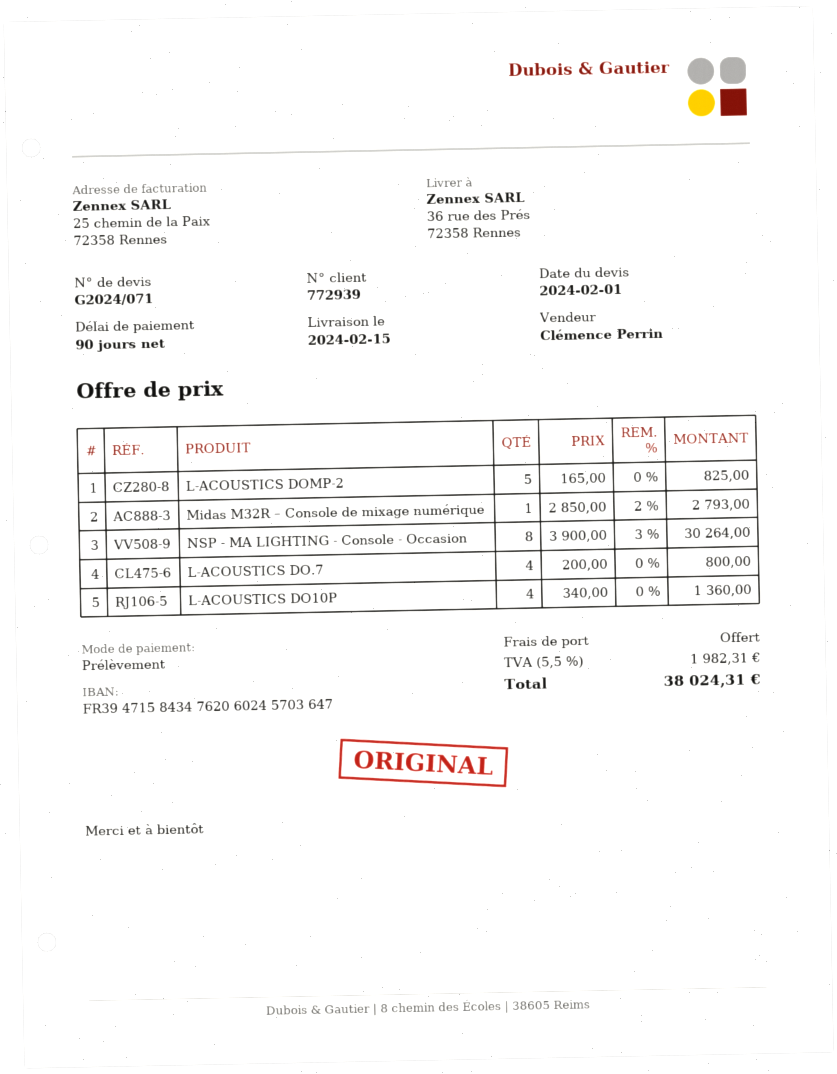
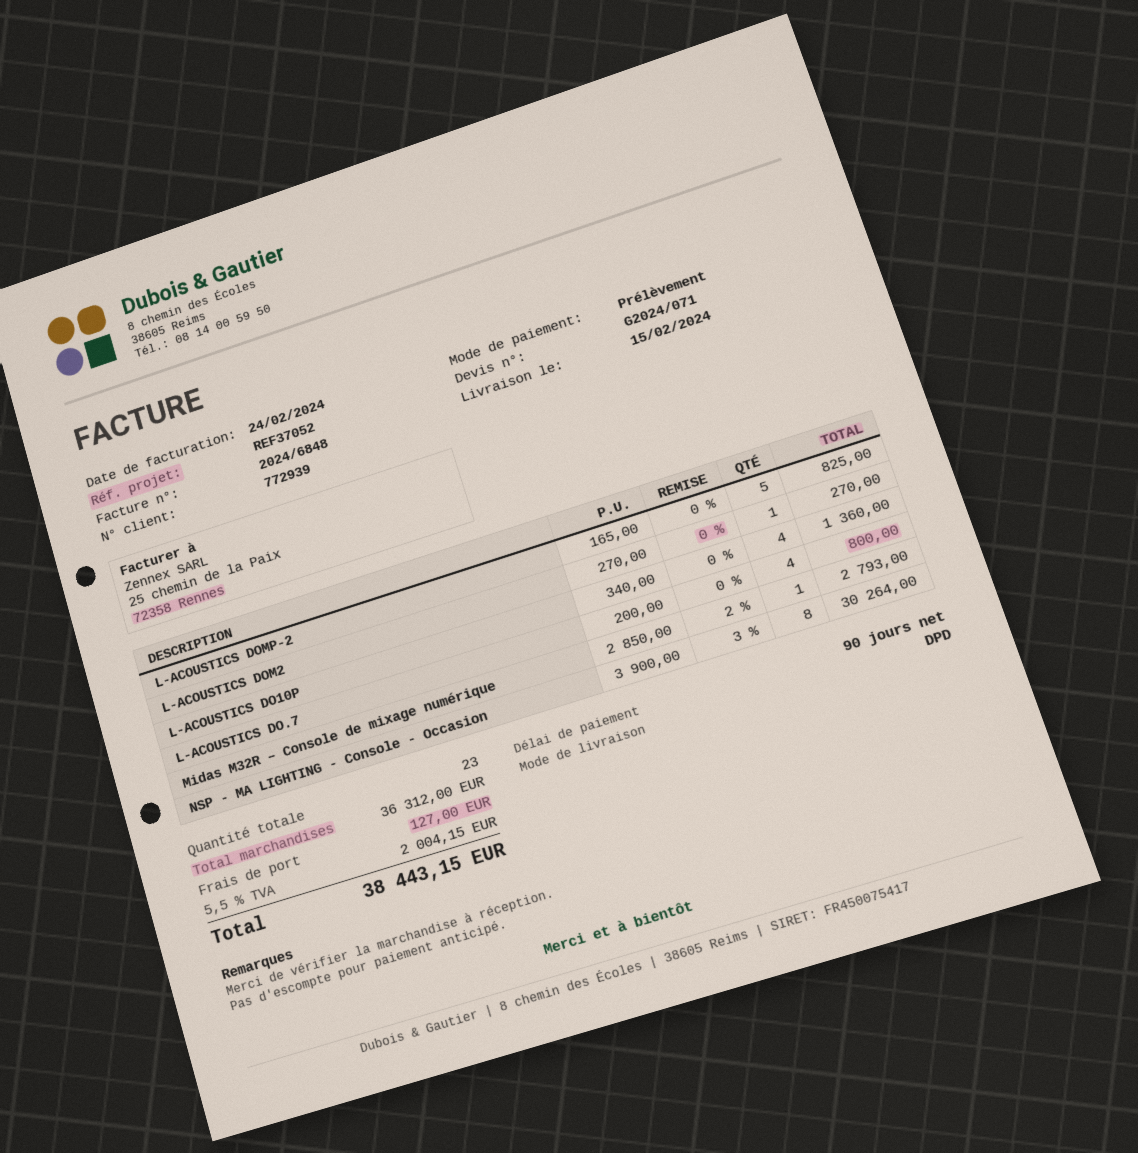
L-ACOUSTICS DOM2: none -> 1 x 270.00 = 270.00
shipping: 0.00 -> 127.00
tax: 5.5% = 1982.31 -> 5.5% = 2004.15
total: 38024.31 -> 38443.15

